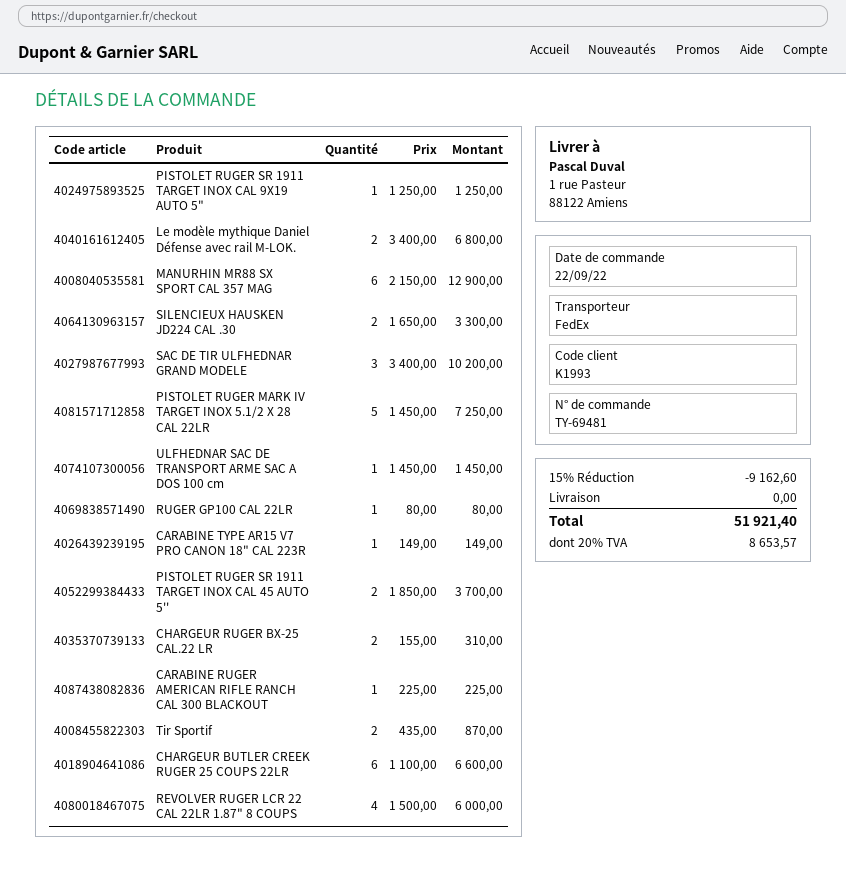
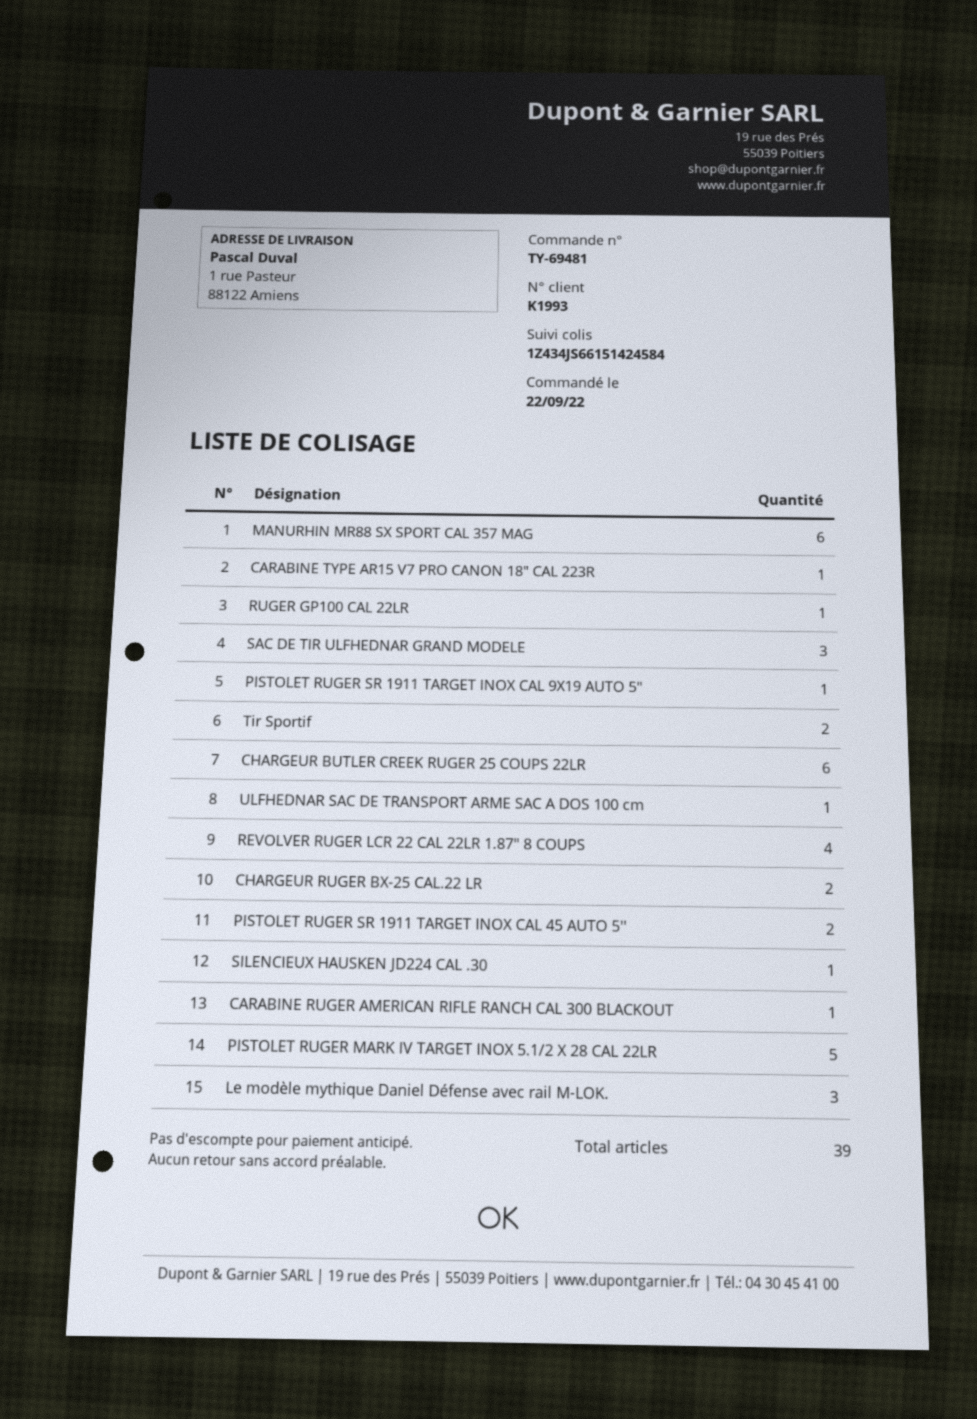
Le modèle mythique Daniel Défense avec rail M-LOK.: 2 -> 3
SILENCIEUX HAUSKEN JD224 CAL .30: 2 -> 1

